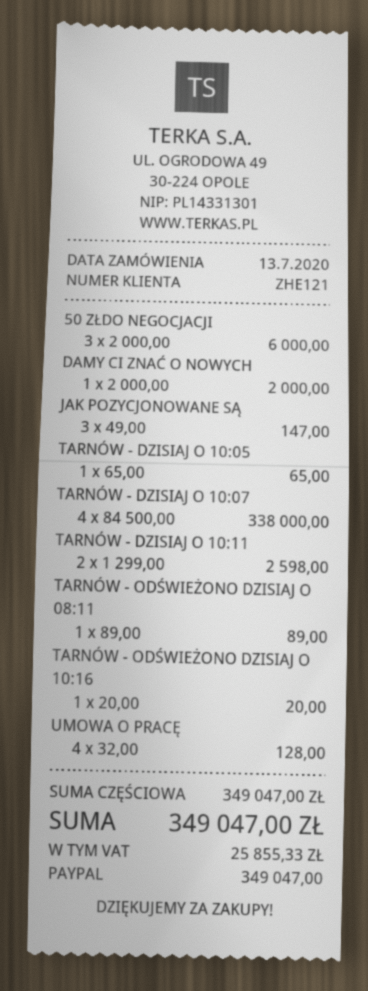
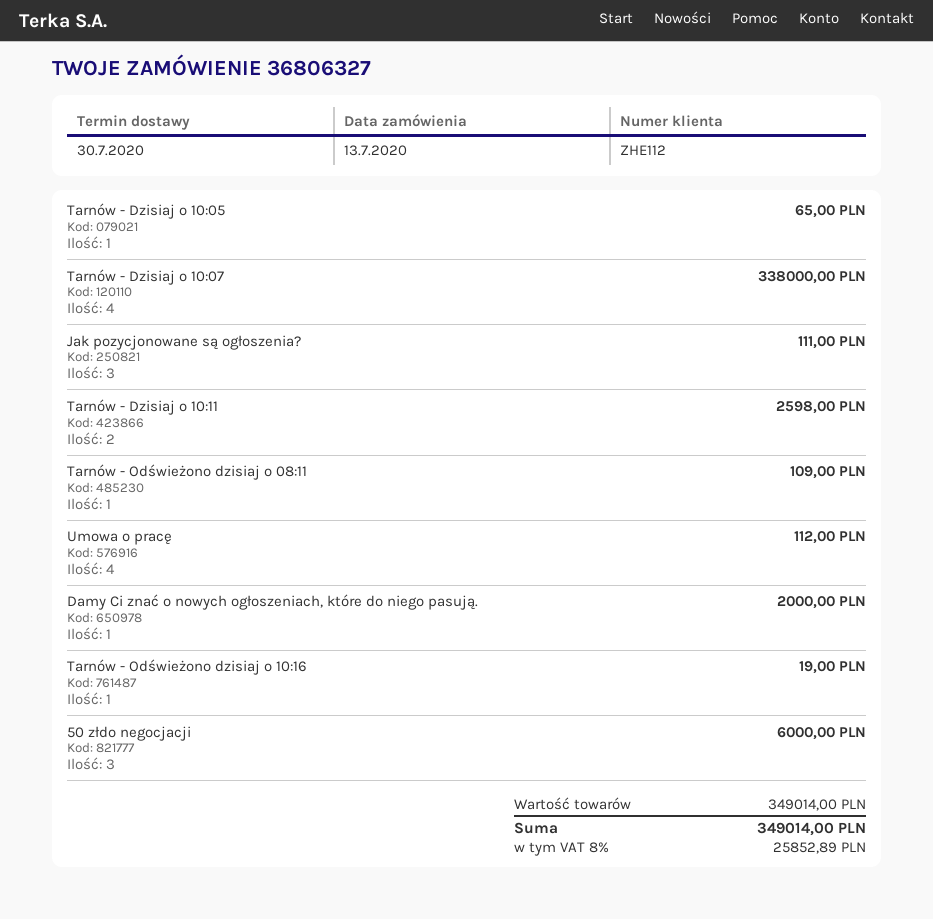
customer number: ZHE121 -> ZHE112
JAK POZYCJONOWANE SĄ: 3 for 147.00 -> 3 for 111.00
TARNÓW - ODŚWIEŻONO DZISIAJ O 08:11: 1 for 89.00 -> 1 for 109.00
TARNÓW - ODŚWIEŻONO DZISIAJ O 10:16: 1 for 20.00 -> 1 for 19.00
UMOWA O PRACĘ: 4 for 128.00 -> 4 for 112.00
subtotal: 349047.00 -> 349014.00
tax: 25855.33 -> 25852.89
total: 349047.00 -> 349014.00

